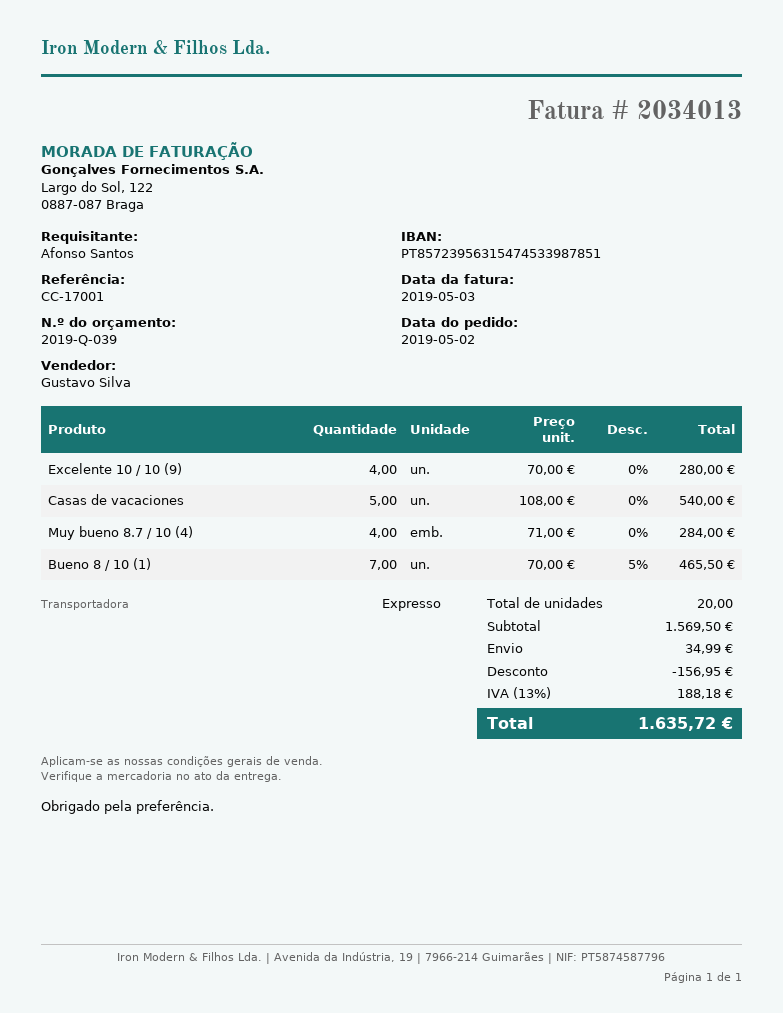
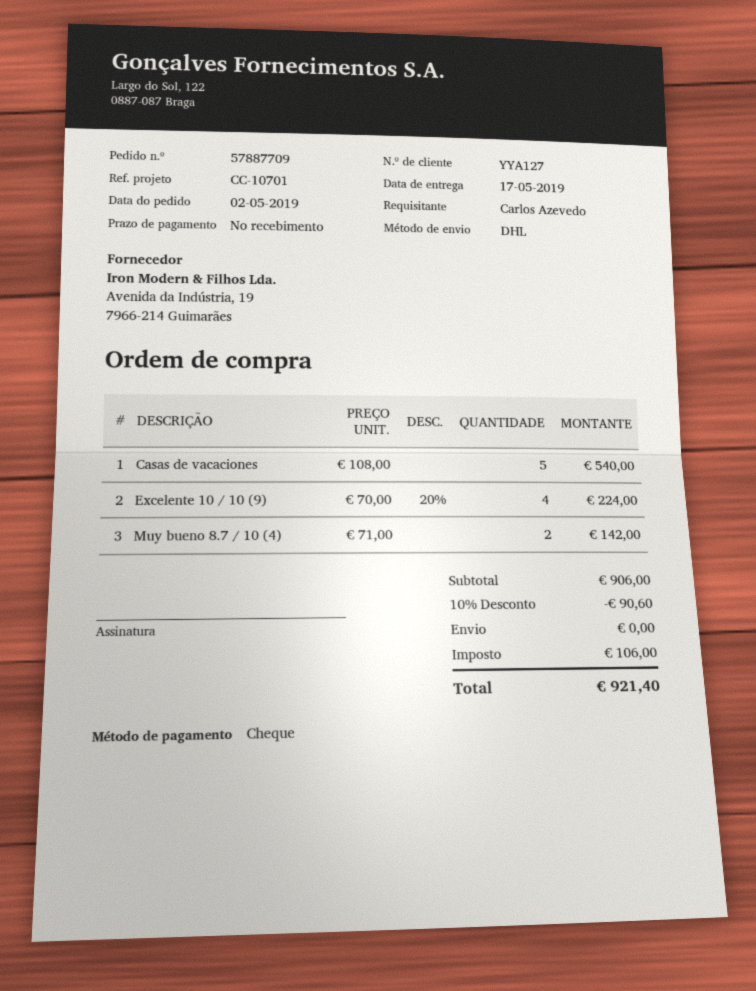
reference: CC-17001 -> CC-10701
ordered by: Afonso Santos -> Carlos Azevedo
shipping method: express -> DHL
Excelente 10 / 10 (9): 4 x 70.00 = 280.00 -> 4 x 70.00 - 20% = 224.00
Muy bueno 8.7 / 10 (4): 4 x 71.00 = 284.00 -> 2 x 71.00 = 142.00
Bueno 8 / 10 (1): 7 x 70.00 - 5% = 465.50 -> none
subtotal: 1569.50 -> 906.00
discount: 156.95 -> 90.60
shipping: 34.99 -> 0.00
tax: 188.18 -> 106.00
total: 1635.72 -> 921.40

